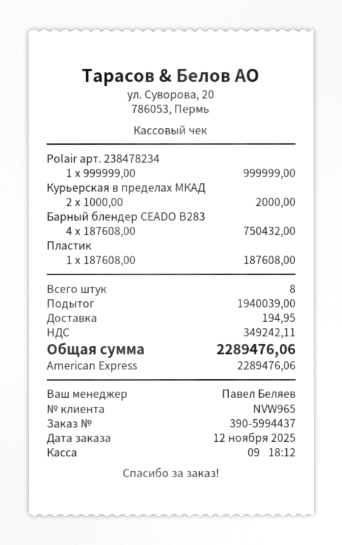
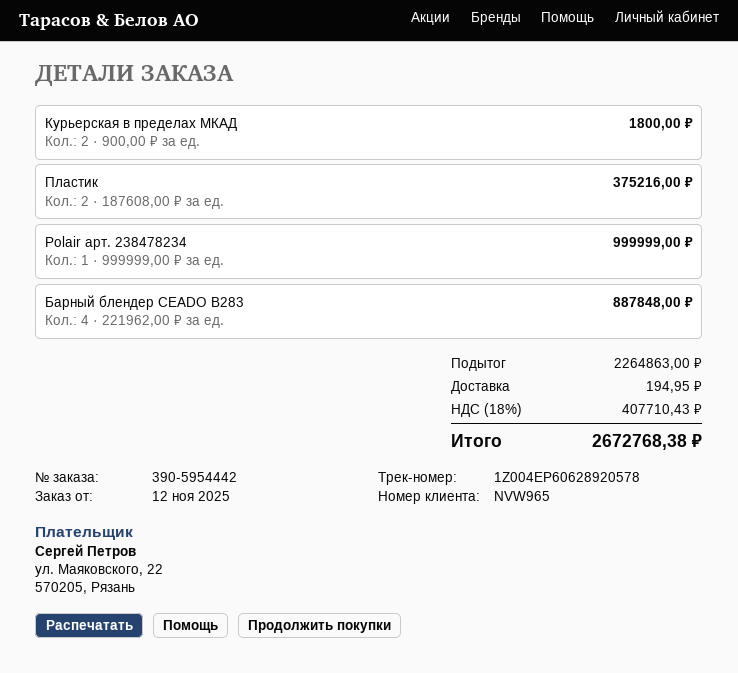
order number: 390-5994437 -> 390-5954442
Курьерская в пределах МКАД: 2 x 1000.00 = 2000.00 -> 2 x 900.00 = 1800.00
Барный блендер CEADO В283: 4 x 187608.00 = 750432.00 -> 4 x 221962.00 = 887848.00
Пластик: 1 x 187608.00 = 187608.00 -> 2 x 187608.00 = 375216.00
subtotal: 1940039.00 -> 2264863.00
tax: 349242.11 -> 407710.43
total: 2289476.06 -> 2672768.38

